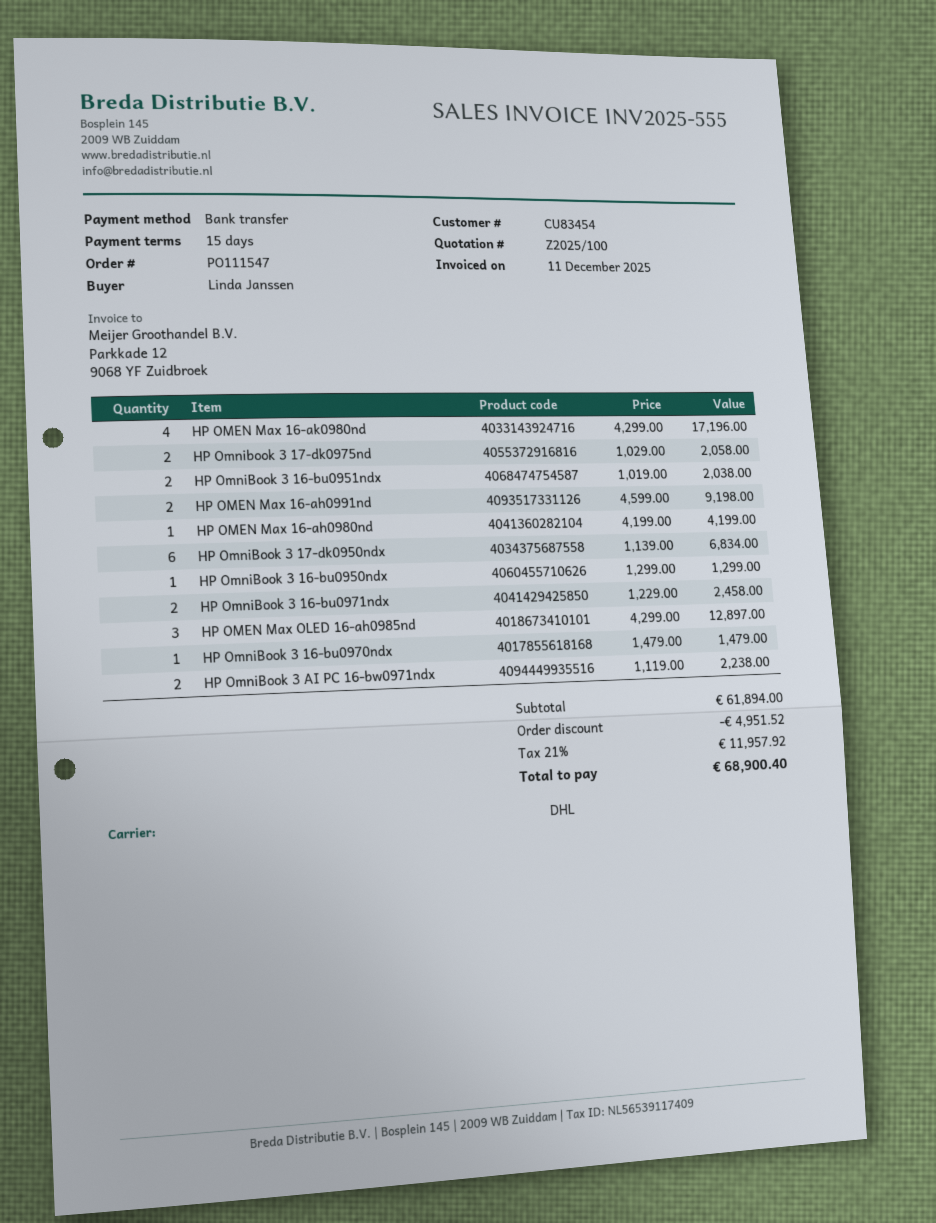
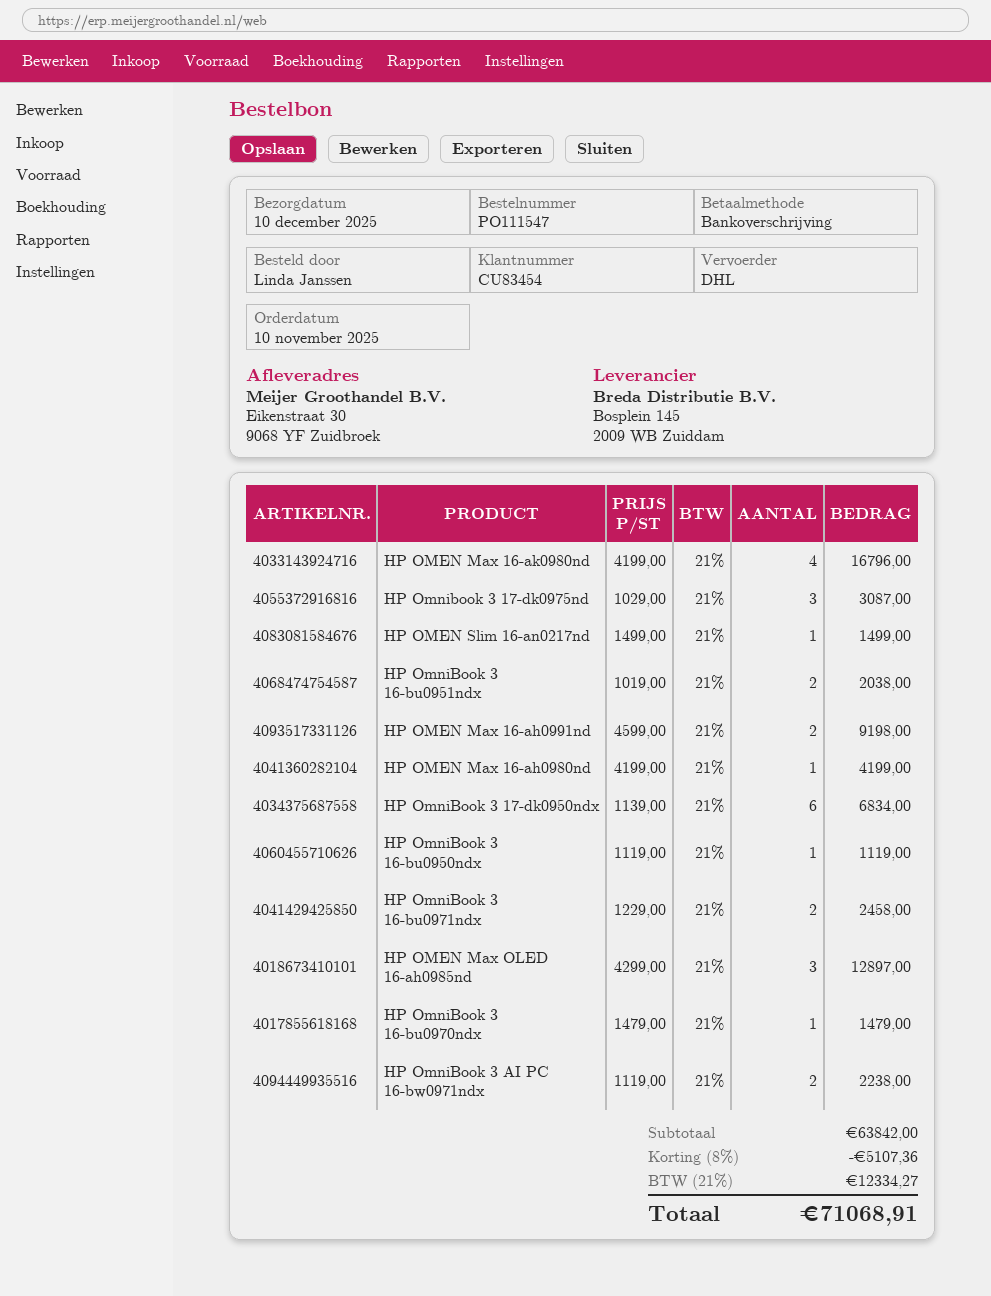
HP OMEN Max 16-ak0980nd: 4 x 4299.00 = 17196.00 -> 4 x 4199.00 = 16796.00
HP Omnibook 3 17-dk0975nd: 2 x 1029.00 = 2058.00 -> 3 x 1029.00 = 3087.00
HP OmniBook 3 16-bu0950ndx: 1 x 1299.00 = 1299.00 -> 1 x 1119.00 = 1119.00
HP OMEN Slim 16-an0217nd: none -> 1 x 1499.00 = 1499.00
subtotal: 61894.00 -> 63842.00
discount: 4951.52 -> 5107.36
tax: 21% = 11957.92 -> 21% = 12334.27
total: 68900.40 -> 71068.91

